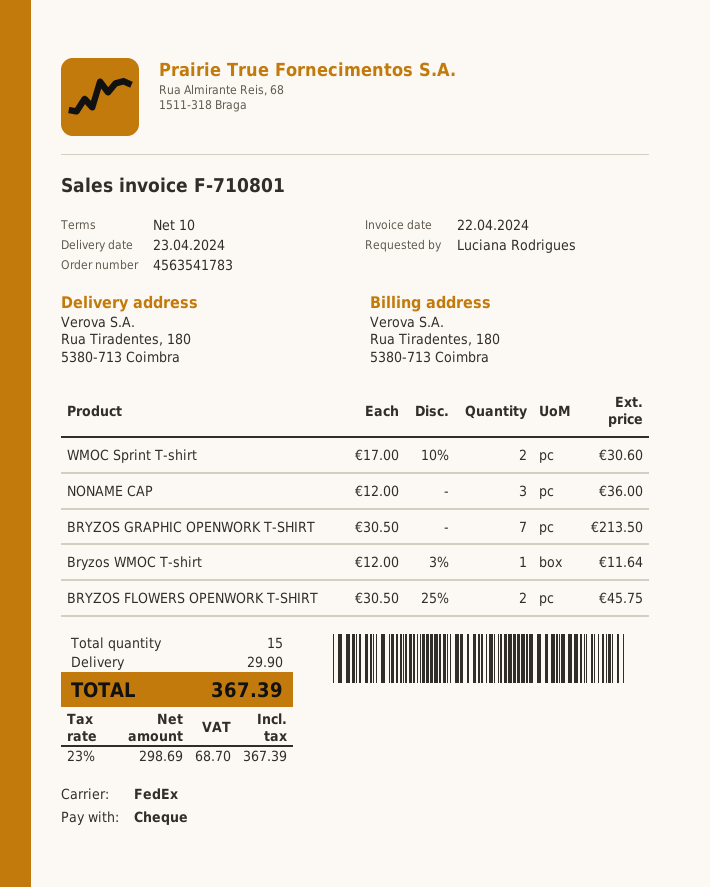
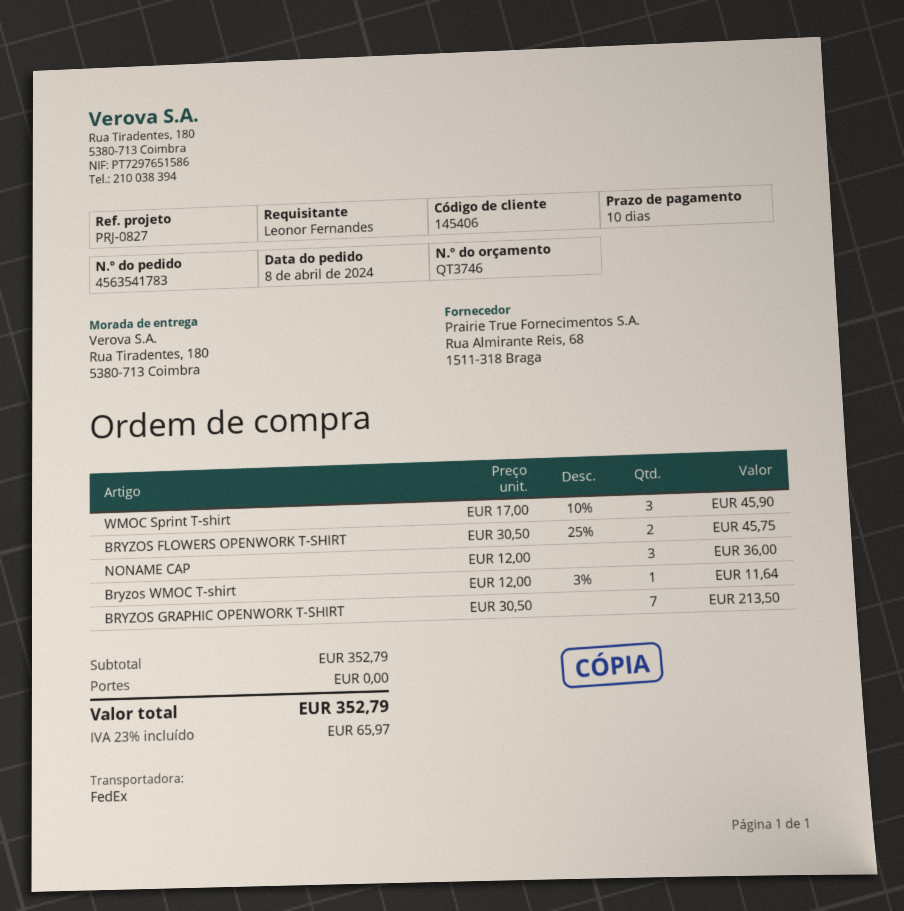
ordered by: Luciana Rodrigues -> Leonor Fernandes
WMOC Sprint T-shirt: 2 x 17.00 - 10% = 30.60 -> 3 x 17.00 - 10% = 45.90
shipping: 29.90 -> 0.00
tax: 23% = 68.70 -> 23% = 65.97
total: 367.39 -> 352.79

